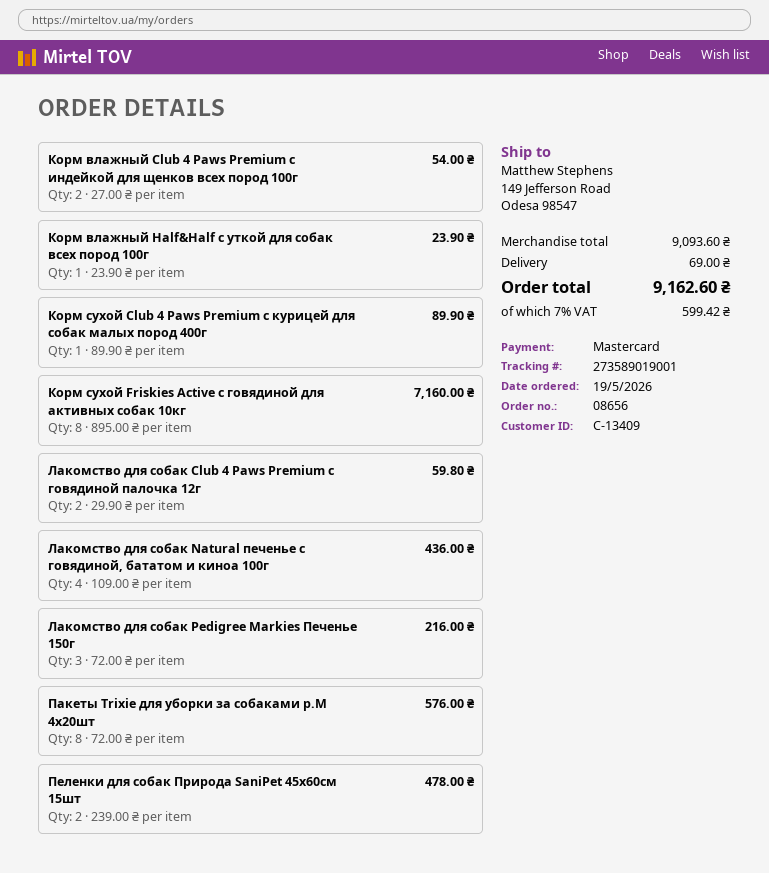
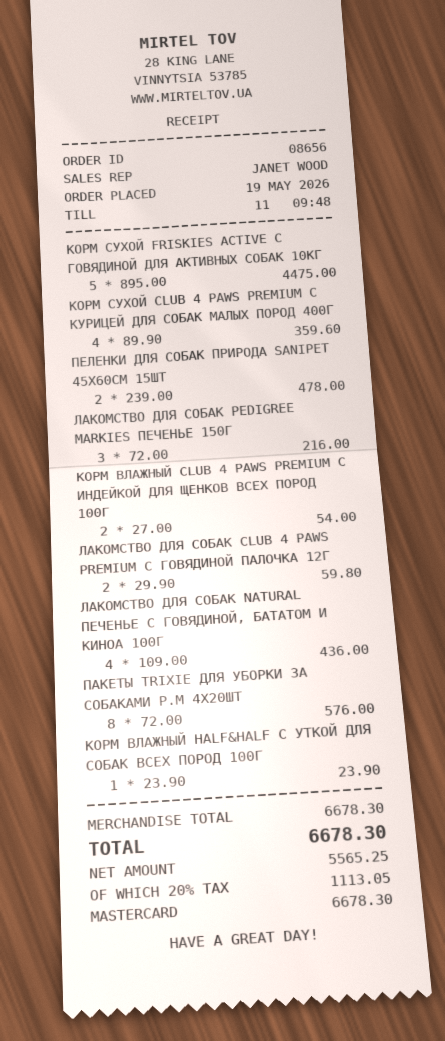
Корм сухой Club 4 Paws Premium с курицей для собак малых пород 400г: 1 x 89.90 = 89.90 -> 4 x 89.90 = 359.60
Корм сухой Friskies Active с говядиной для активных собак 10кг: 8 x 895.00 = 7160.00 -> 5 x 895.00 = 4475.00
subtotal: 9093.60 -> 6678.30
shipping: 69.00 -> none
tax: 7% = 599.42 -> 20% = 1113.05
total: 9162.60 -> 6678.30

